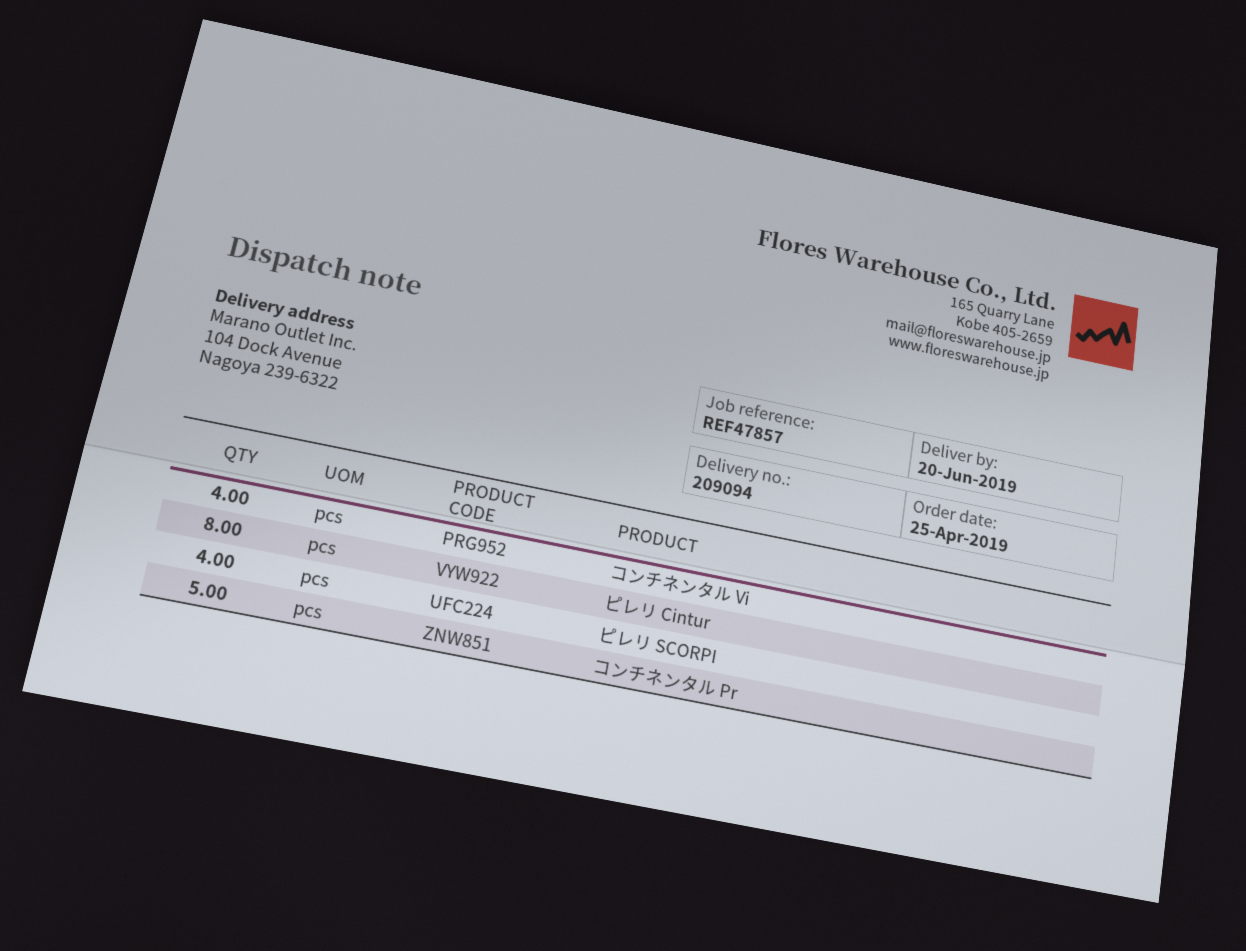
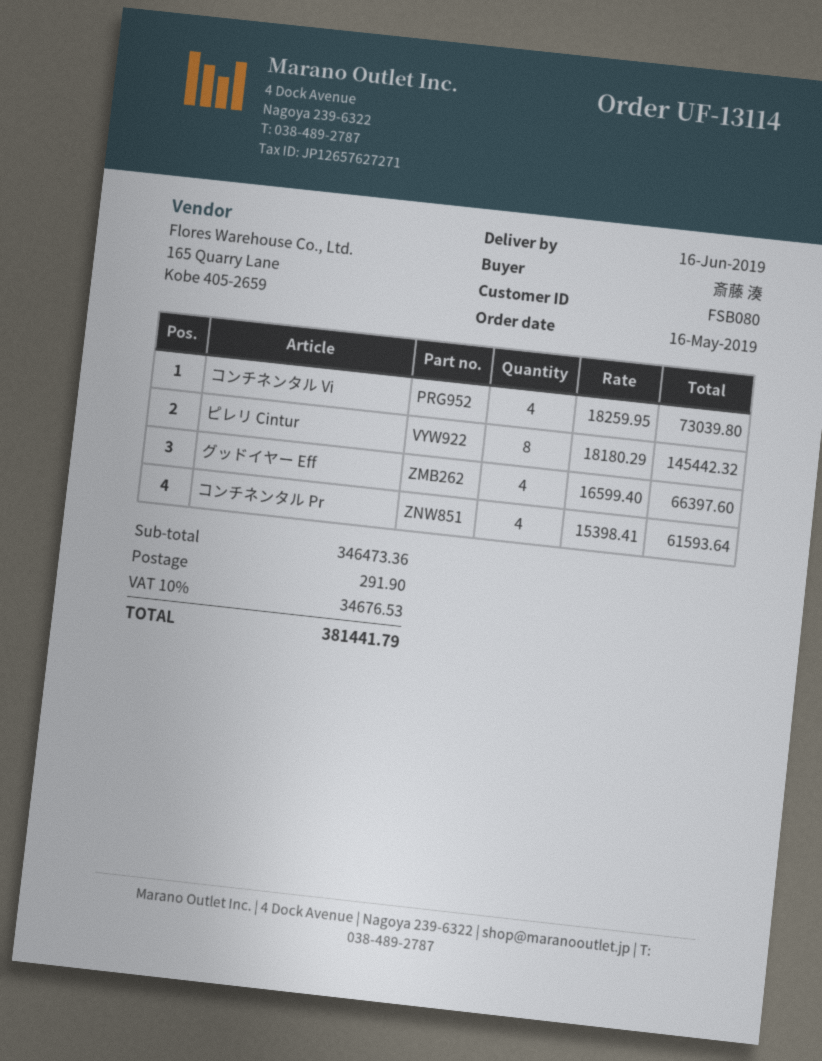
order date: 2019-04-25 -> 2019-05-16
delivery date: 2019-06-20 -> 2019-06-16
ピレリ SCORPI: 4 -> none
コンチネンタル Pr: 5 -> 4
グッドイヤー Eff: none -> 4

